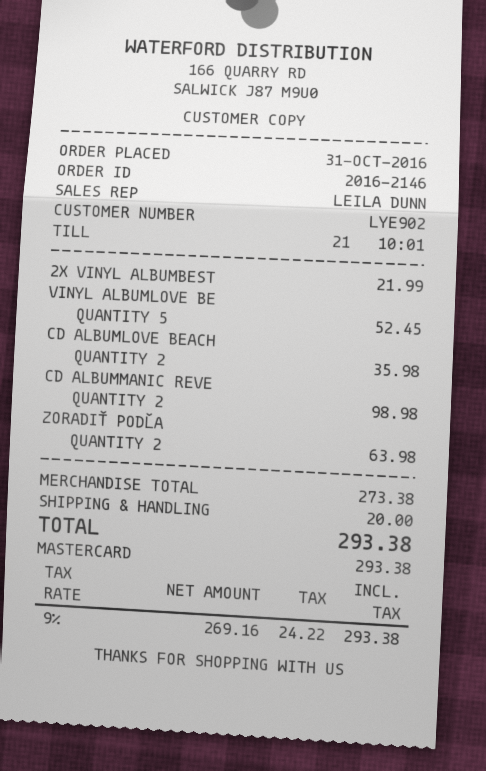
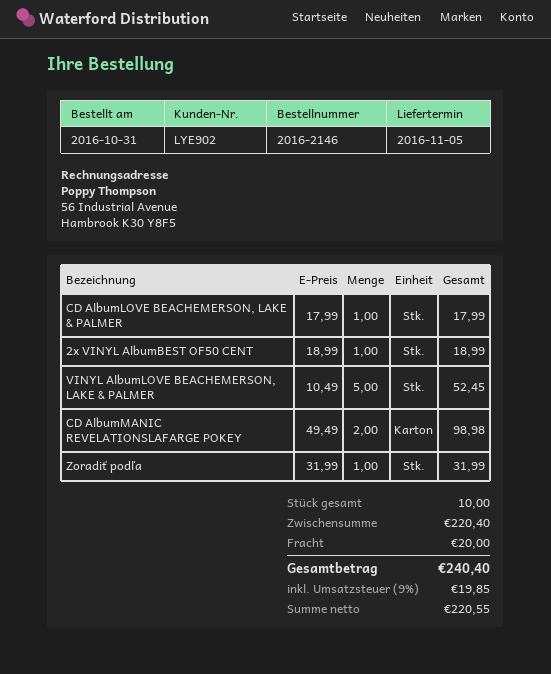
2X VINYL ALBUMBEST: 1 for 21.99 -> 1 for 18.99
CD ALBUMLOVE BEACH: 2 for 35.98 -> 1 for 17.99
ZORADIŤ PODĽA: 2 for 63.98 -> 1 for 31.99
subtotal: 273.38 -> 220.40
net: 269.16 -> 220.55
tax: 9% = 24.22 -> 9% = 19.85
total: 293.38 -> 240.40

